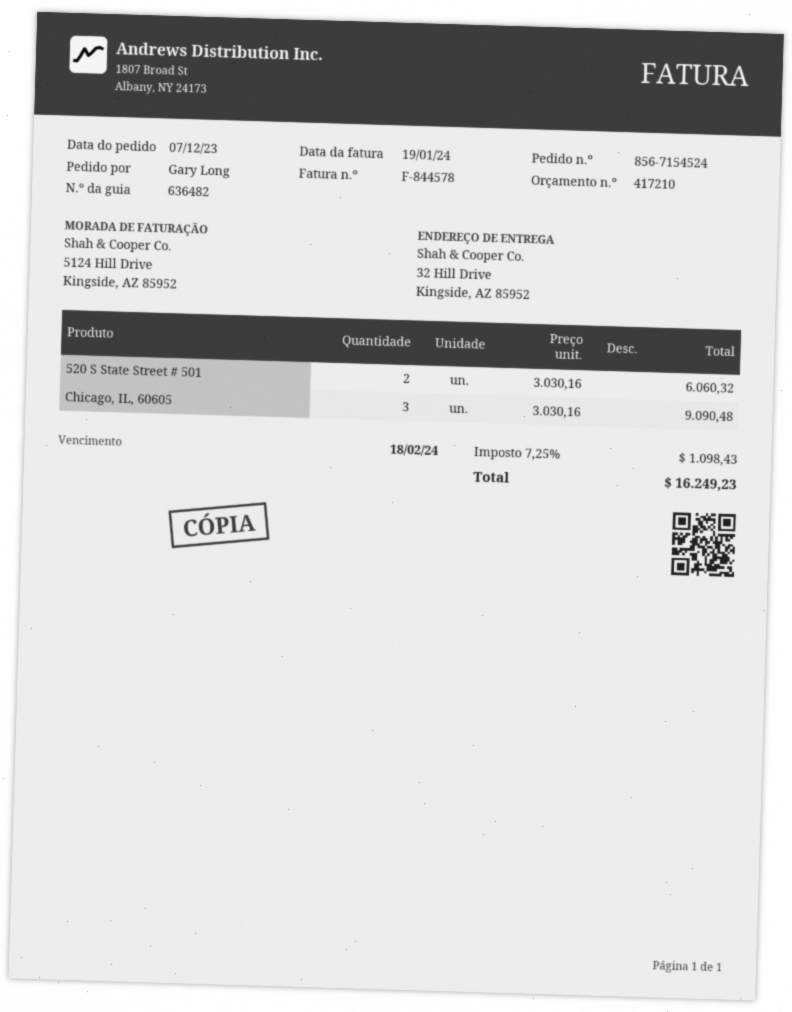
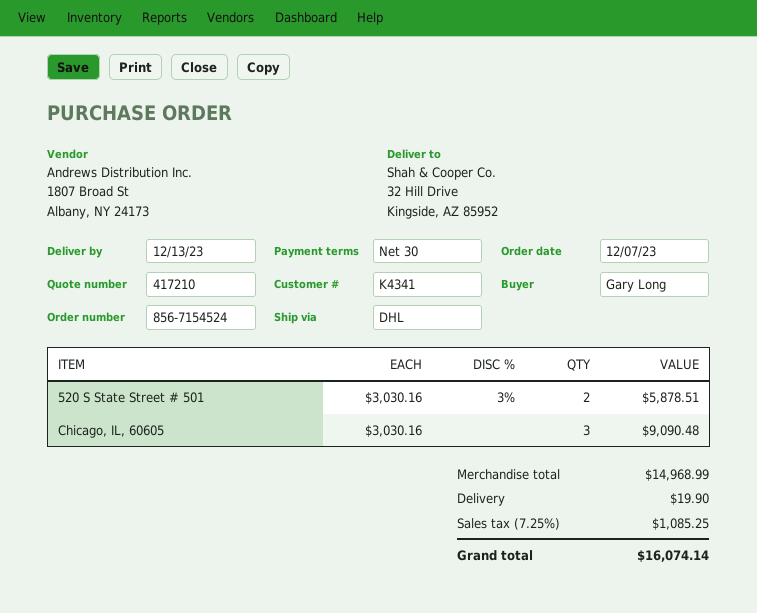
520 S State Street # 501: 2 x 3030.16 = 6060.32 -> 2 x 3030.16 - 3% = 5878.51
shipping: none -> 19.90
tax: 7.25% = 1098.43 -> 7.25% = 1085.25
total: 16249.23 -> 16074.14

